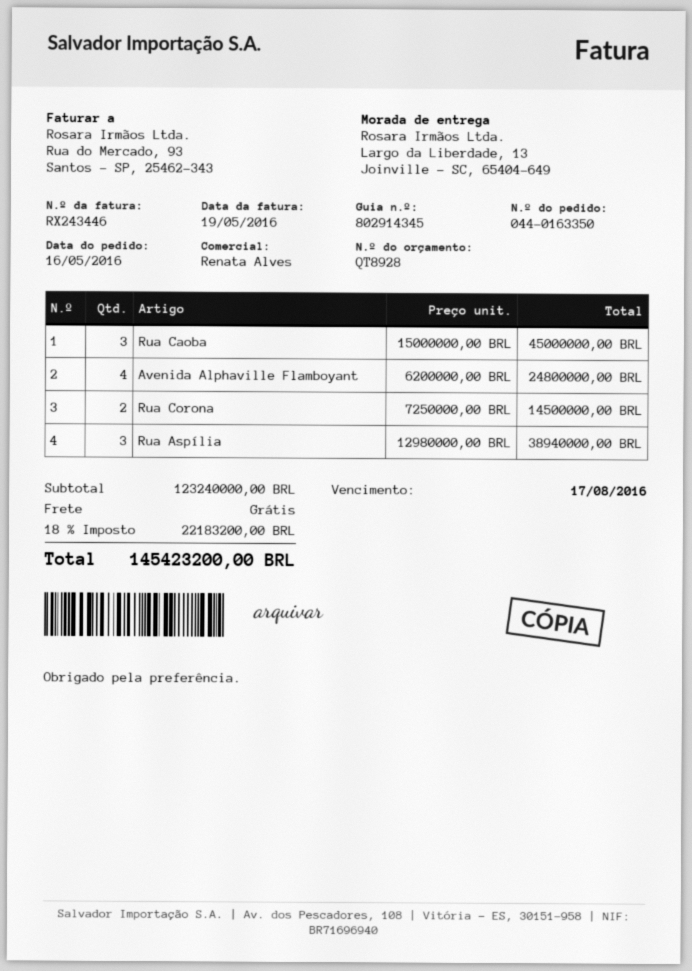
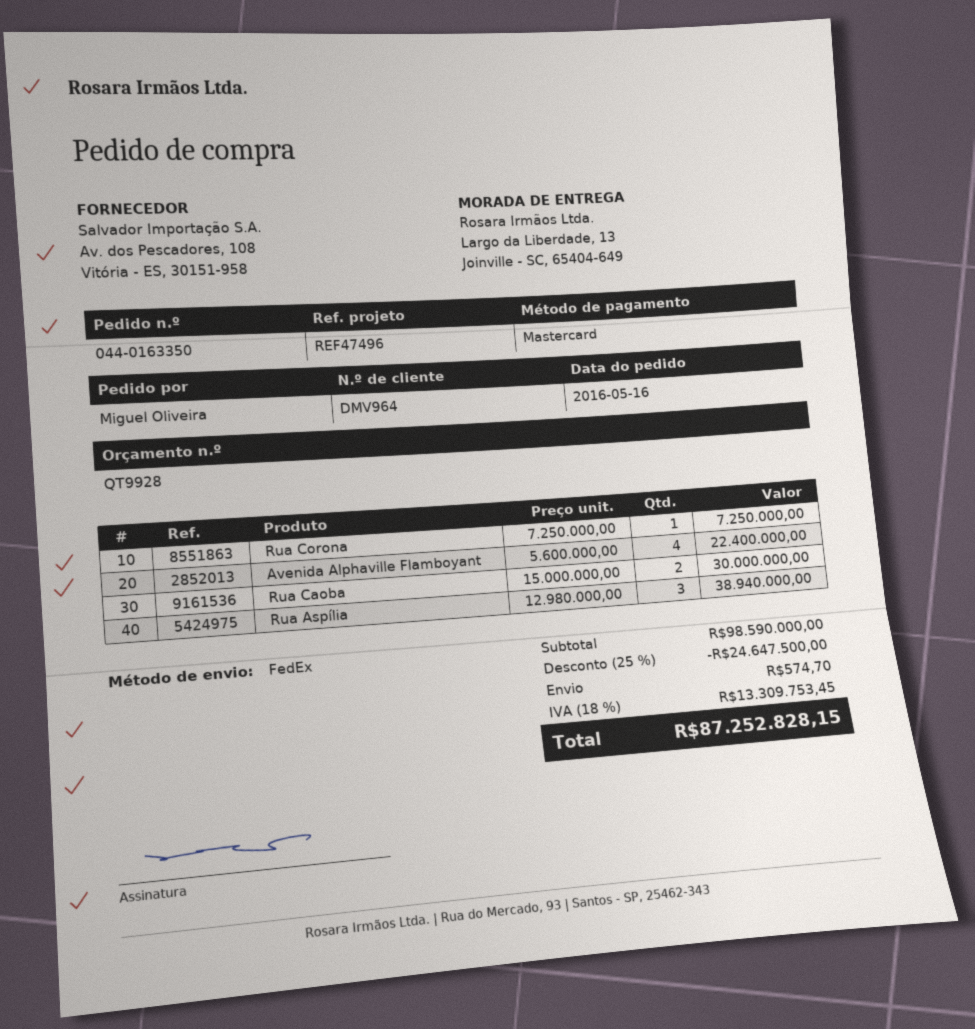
quote number: QT8928 -> QT9928
Rua Caoba: 3 x 15000000.00 = 45000000.00 -> 2 x 15000000.00 = 30000000.00
Avenida Alphaville Flamboyant: 4 x 6200000.00 = 24800000.00 -> 4 x 5600000.00 = 22400000.00
Rua Corona: 2 x 7250000.00 = 14500000.00 -> 1 x 7250000.00 = 7250000.00
subtotal: 123240000.00 -> 98590000.00
discount: none -> 25% = 24647500.00
shipping: 0.00 -> 574.70
tax: 18% = 22183200.00 -> 18% = 13309753.45
total: 145423200.00 -> 87252828.15

